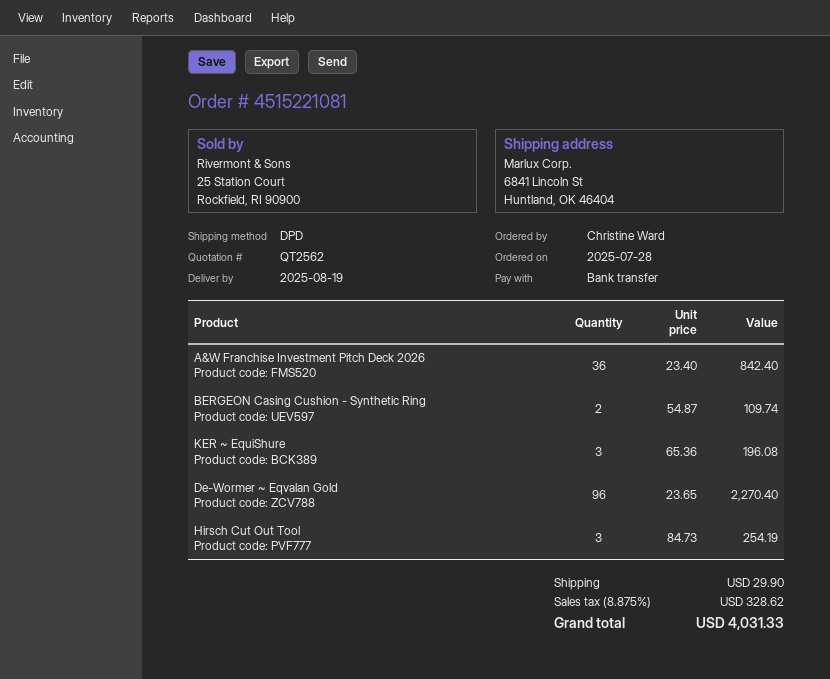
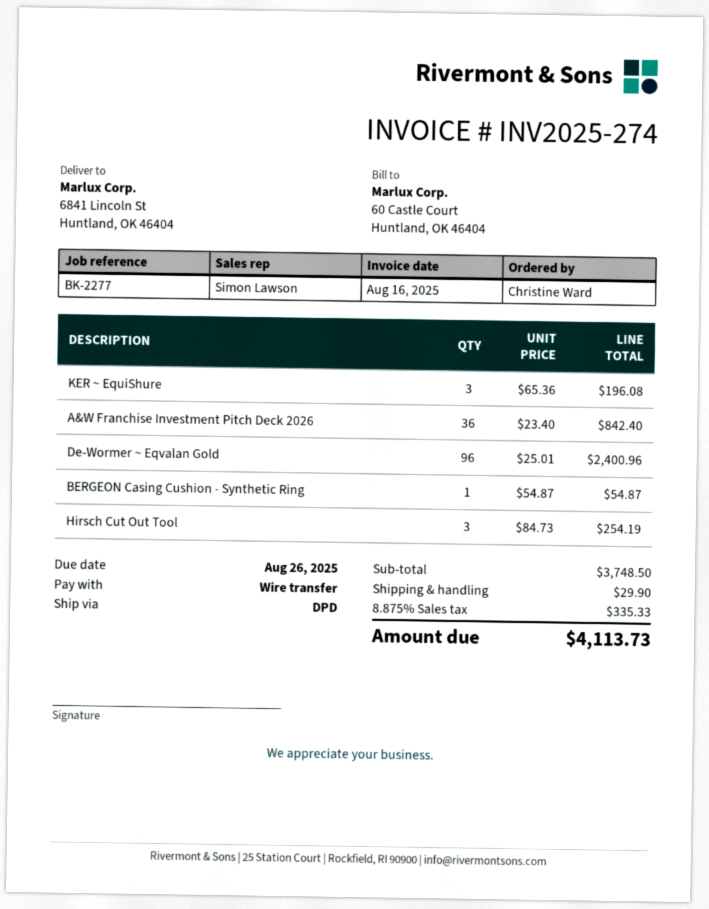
BERGEON Casing Cushion - Synthetic Ring: 2 x 54.87 = 109.74 -> 1 x 54.87 = 54.87
De-Wormer ~ Eqvalan Gold: 96 x 23.65 = 2270.40 -> 96 x 25.01 = 2400.96
tax: 8.875% = 328.62 -> 8.875% = 335.33
total: 4031.33 -> 4113.73

